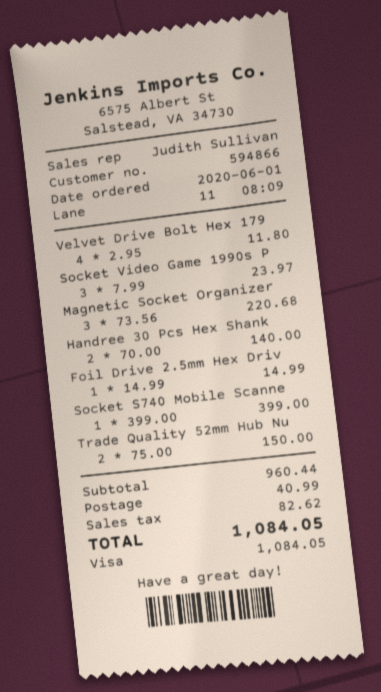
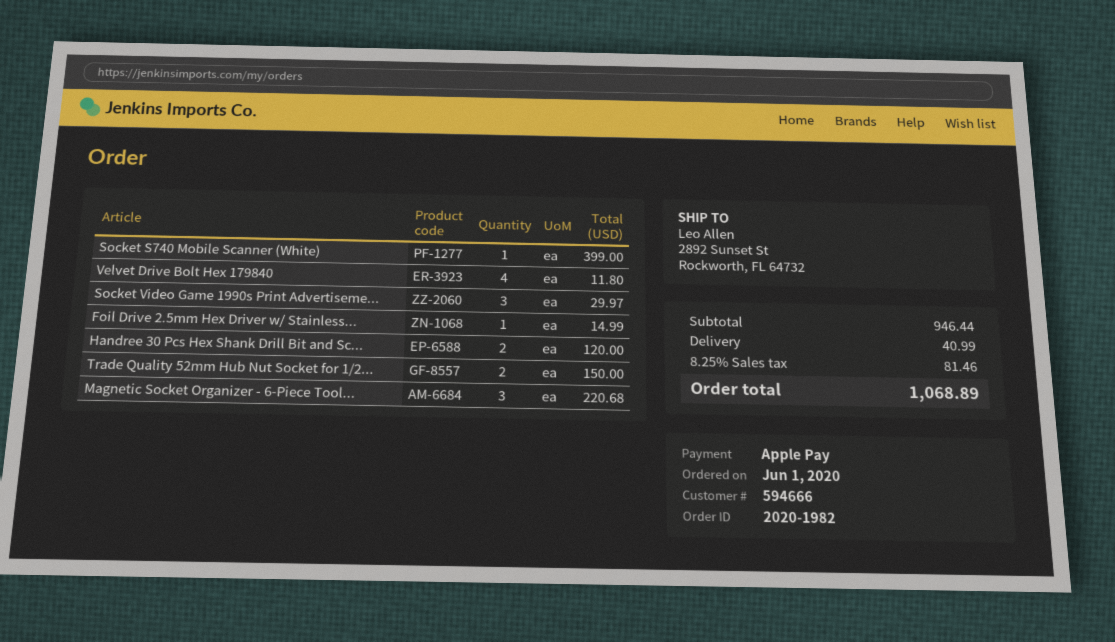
customer number: 594866 -> 594666
payment method: Visa -> Apple Pay
Socket Video Game 1990s P: 3 for 23.97 -> 3 for 29.97
Handree 30 Pcs Hex Shank: 2 for 140.00 -> 2 for 120.00
subtotal: 960.44 -> 946.44
tax: 82.62 -> 81.46
total: 1084.05 -> 1068.89

